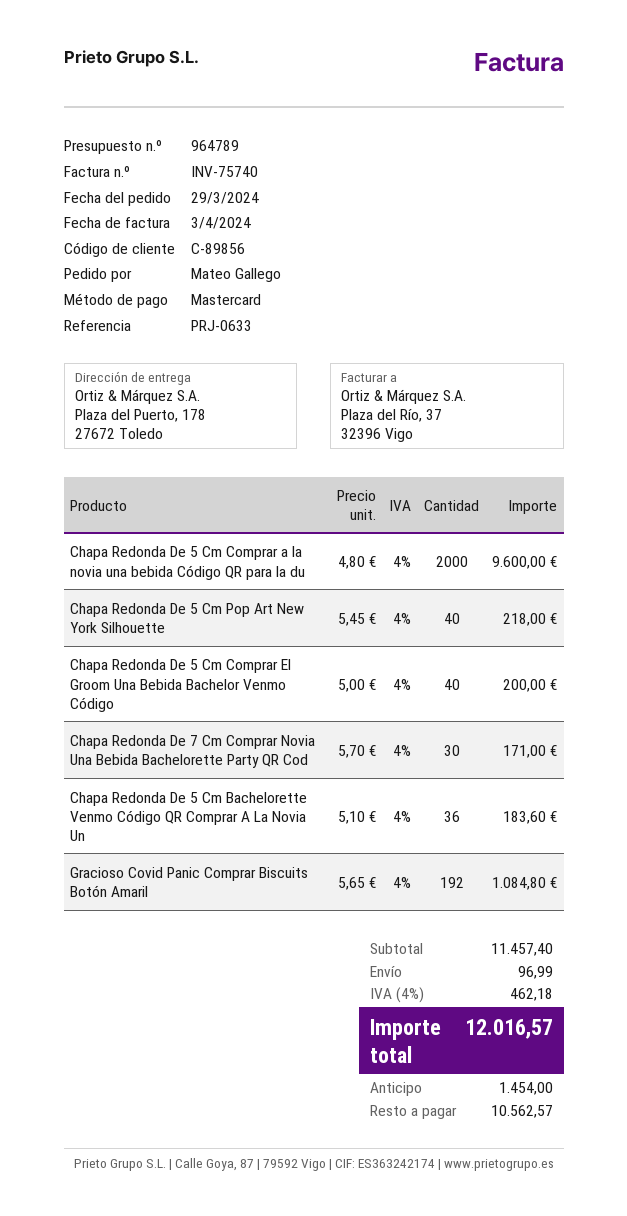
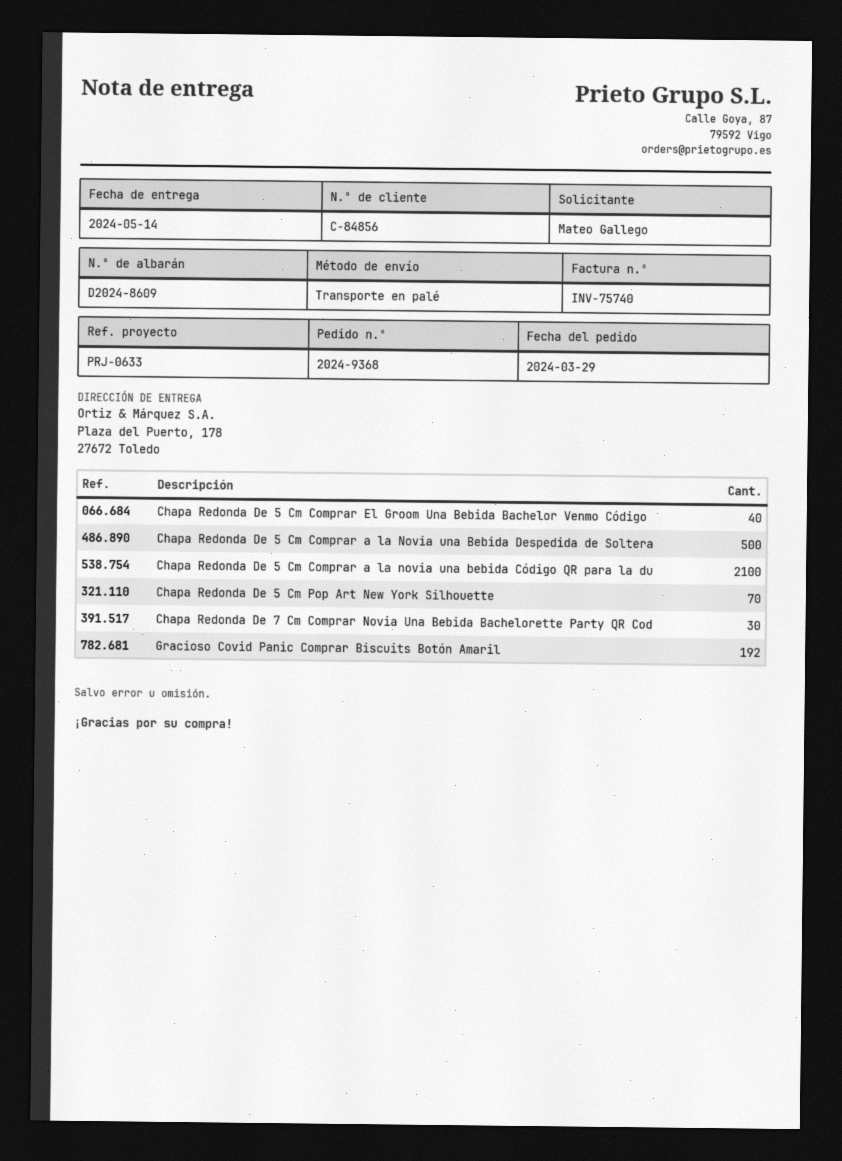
customer number: C-89856 -> C-84856
Chapa Redonda De 5 Cm Comprar a la novia una bebida Código QR para la du: 2000 -> 2100
Chapa Redonda De 5 Cm Pop Art New York Silhouette: 40 -> 70
Chapa Redonda De 5 Cm Bachelorette Venmo Código QR Comprar A La Novia Un: 36 -> none
Chapa Redonda De 5 Cm Comprar a la Novia una Bebida Despedida de Soltera: none -> 500

